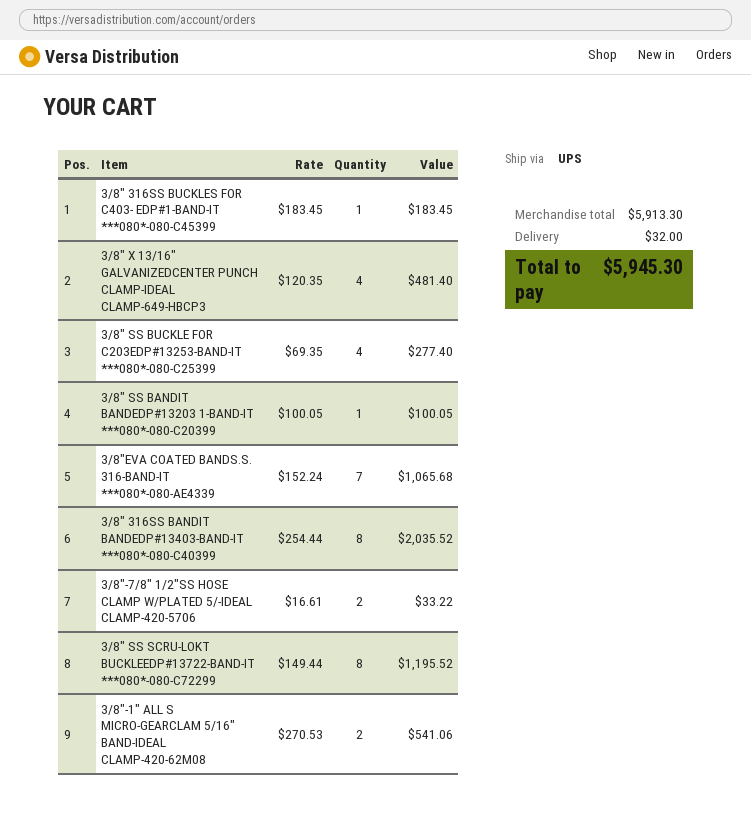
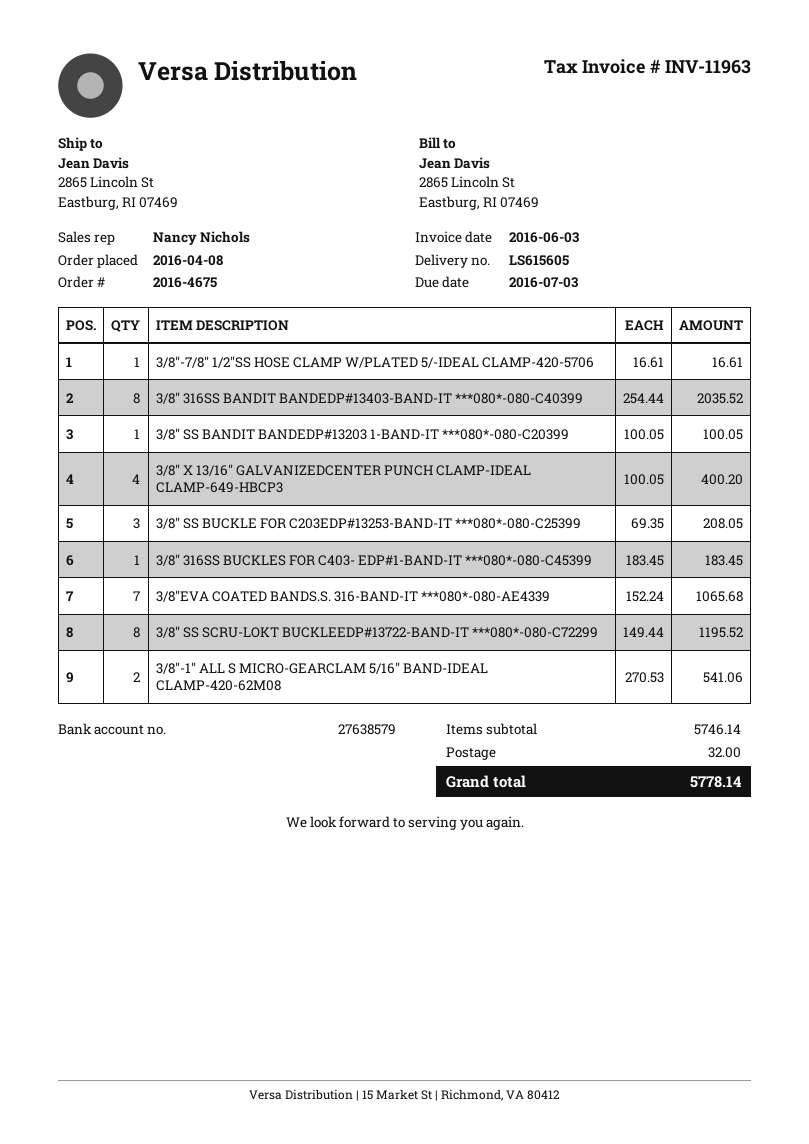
3/8" X 13/16" GALVANIZEDCENTER PUNCH CLAMP-IDEAL CLAMP-649-HBCP3: 4 x 120.35 = 481.40 -> 4 x 100.05 = 400.20
3/8" SS BUCKLE FOR C203EDP#13253-BAND-IT ***080*-080-C25399: 4 x 69.35 = 277.40 -> 3 x 69.35 = 208.05
3/8"-7/8" 1/2"SS HOSE CLAMP W/PLATED 5/-IDEAL CLAMP-420-5706: 2 x 16.61 = 33.22 -> 1 x 16.61 = 16.61
subtotal: 5913.30 -> 5746.14
total: 5945.30 -> 5778.14

